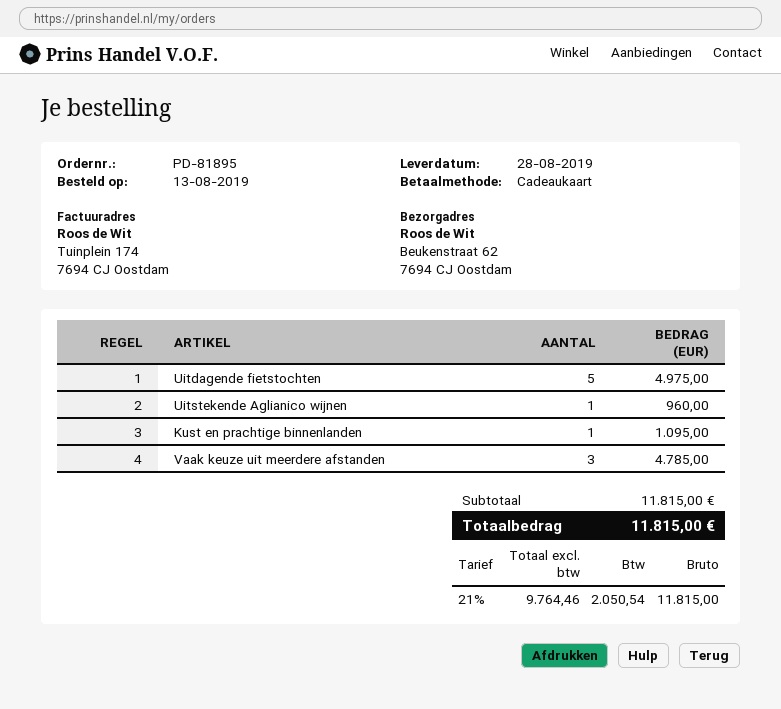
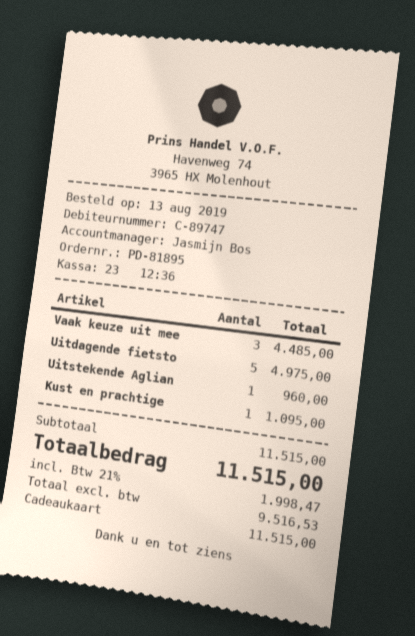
Vaak keuze uit meerdere afstanden: 3 for 4785.00 -> 3 for 4485.00
subtotal: 11815.00 -> 11515.00
net: 9764.46 -> 9516.53
tax: 21% = 2050.54 -> 21% = 1998.47
total: 11815.00 -> 11515.00

